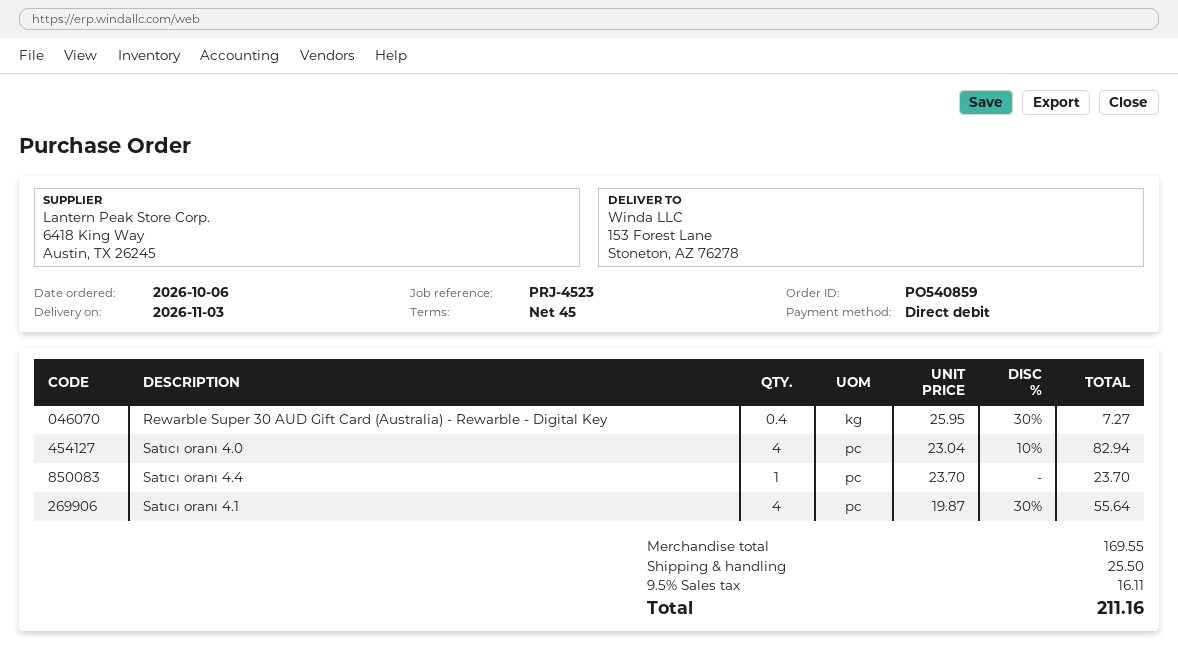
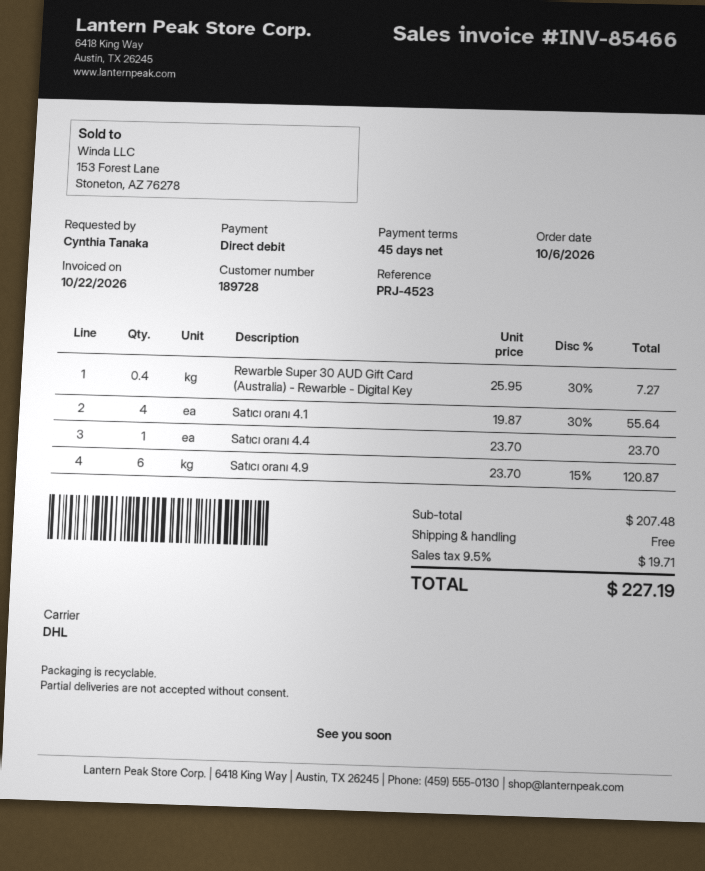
Satıcı oranı 4.0: 4 x 23.04 - 10% = 82.94 -> none
Satıcı oranı 4.9: none -> 6 x 23.70 - 15% = 120.87
subtotal: 169.55 -> 207.48
shipping: 25.50 -> 0.00
tax: 9.5% = 16.11 -> 9.5% = 19.71
total: 211.16 -> 227.19

